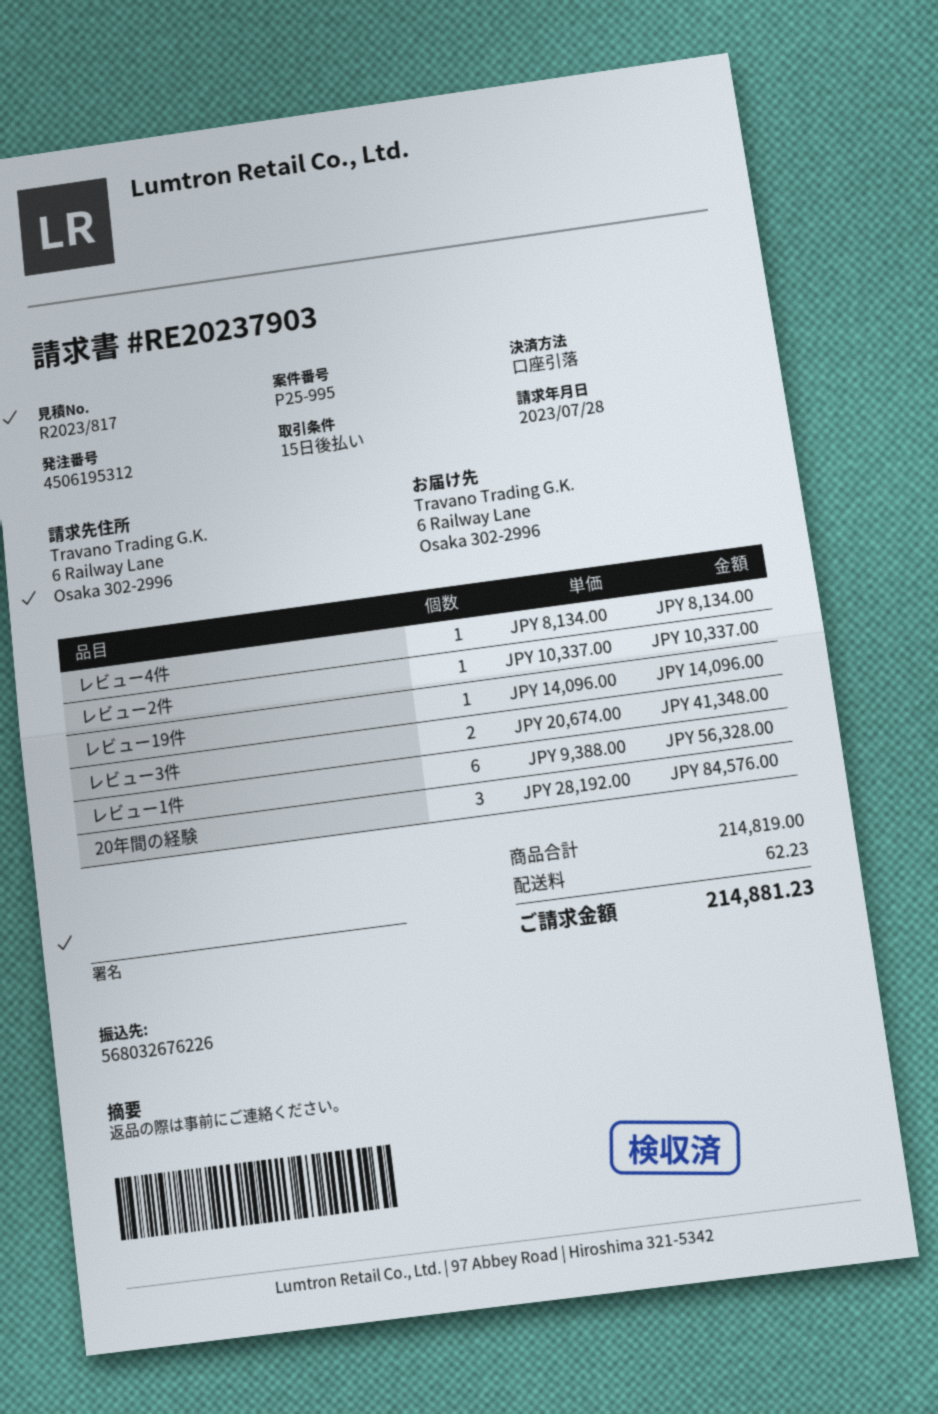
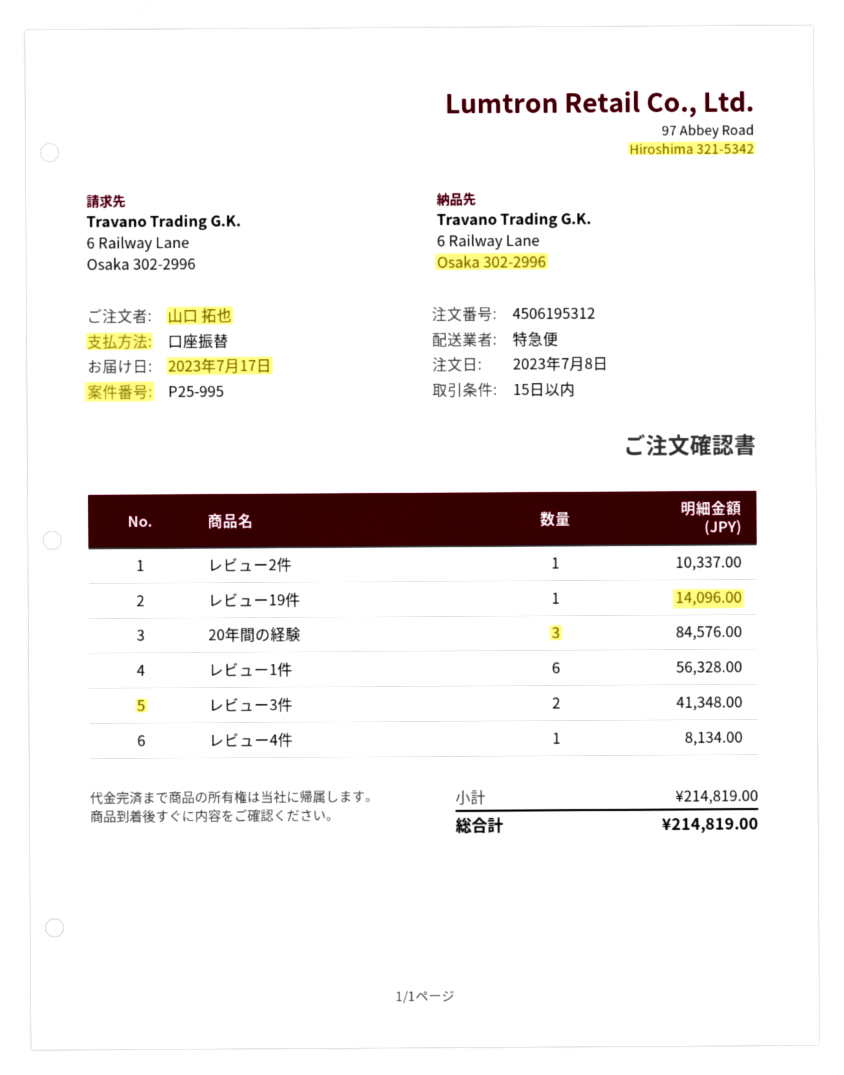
shipping: 62.23 -> none
total: 214881.23 -> 214819.00

